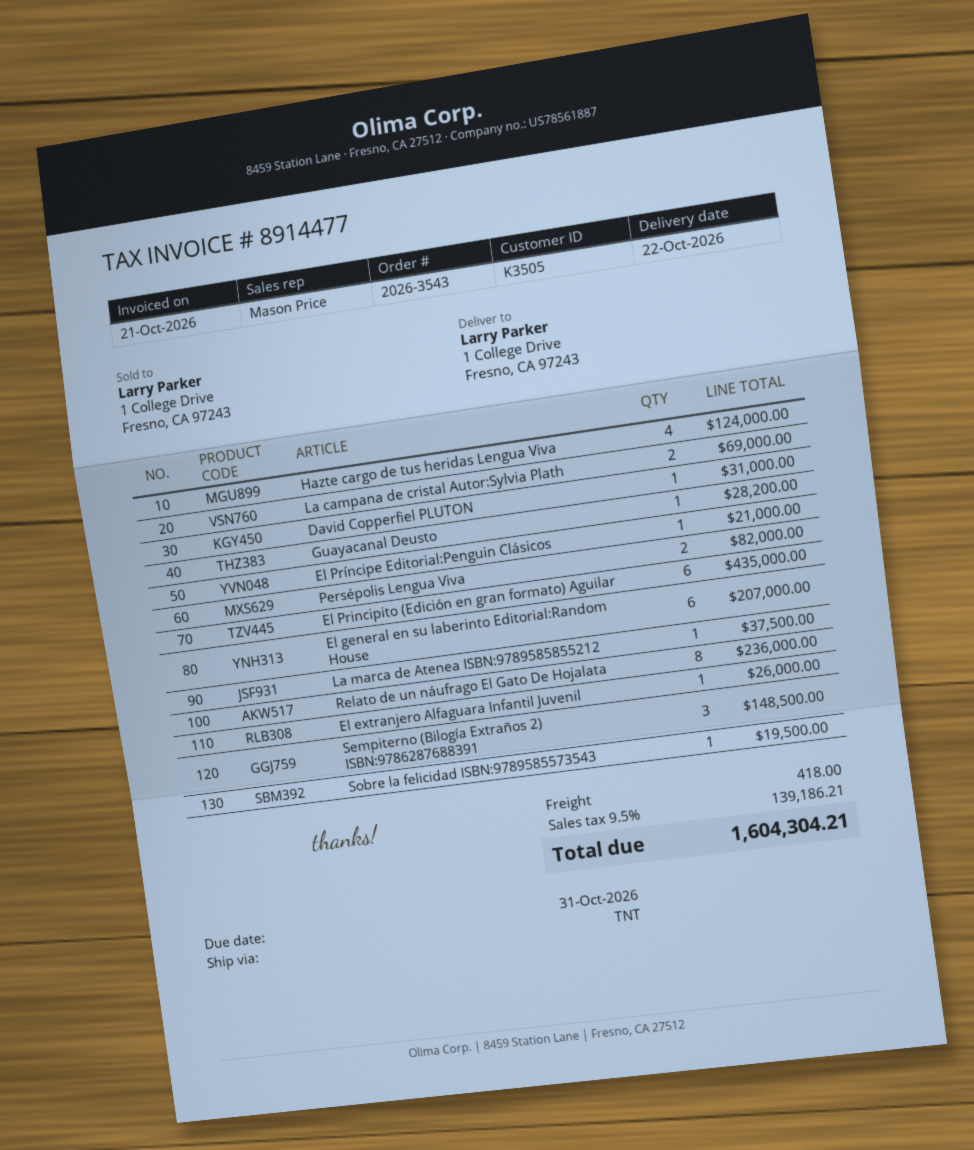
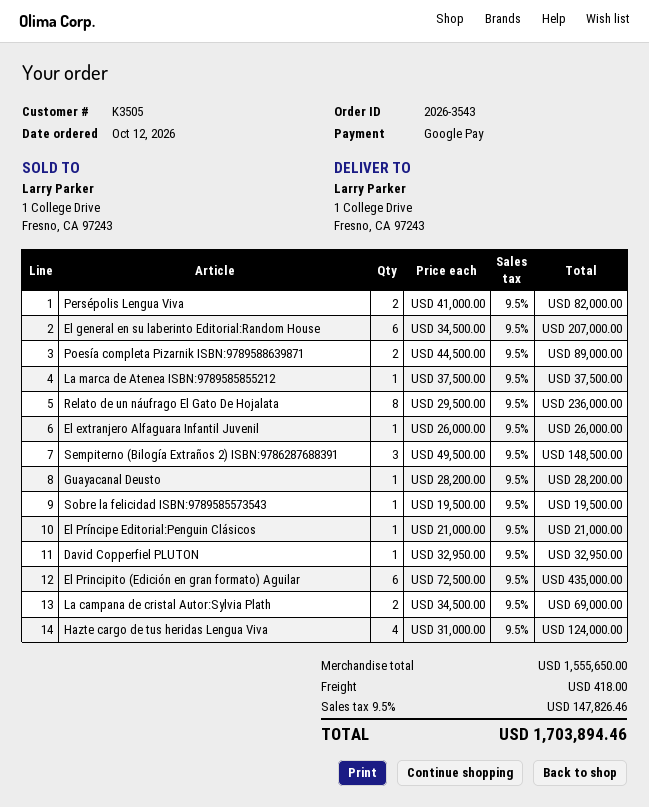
David Copperfiel PLUTON: 1 for 31000.00 -> 1 for 32950.00
Poesía completa Pizarnik ISBN:9789588639871: none -> 2 for 89000.00
tax: 9.5% = 139186.21 -> 9.5% = 147826.46
total: 1604304.21 -> 1703894.46

